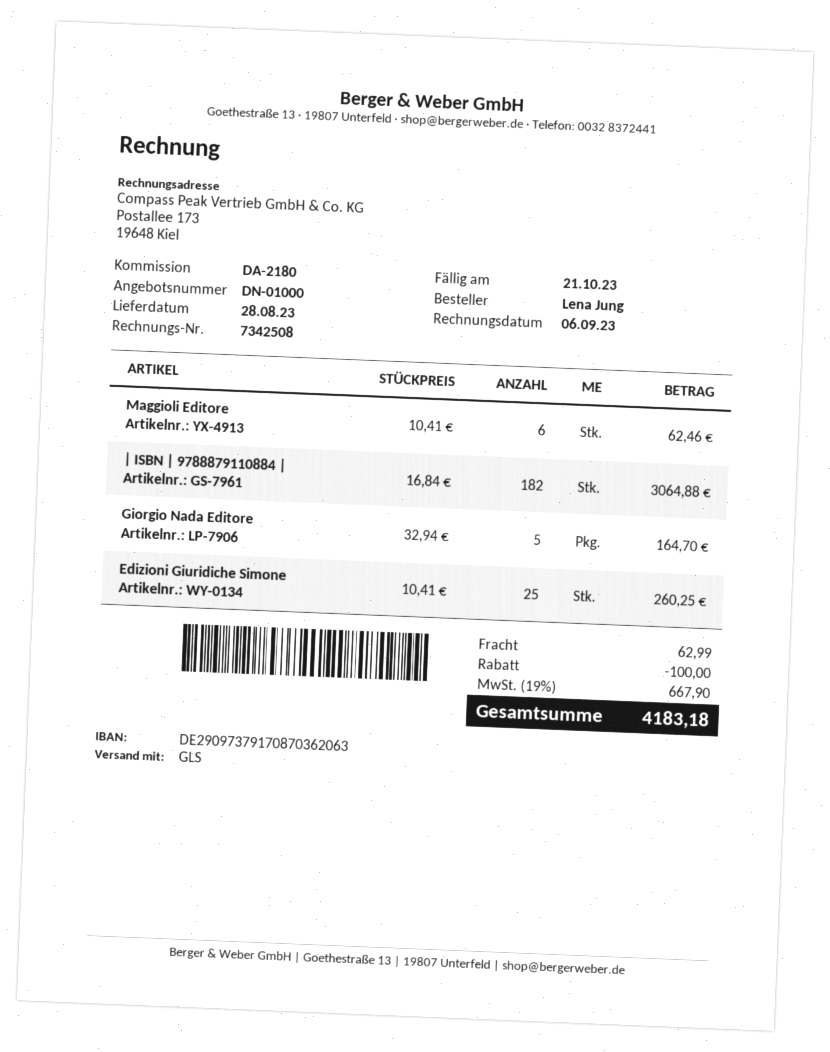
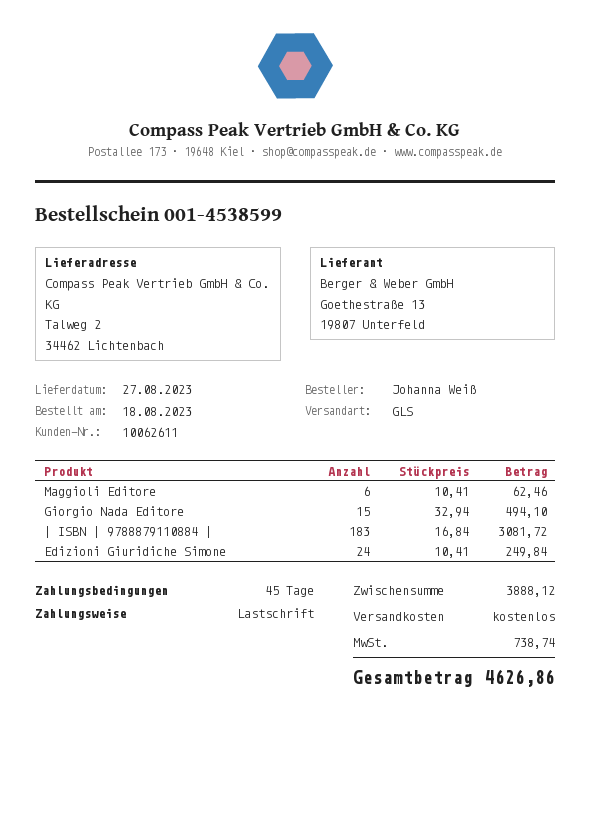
delivery date: 2023-08-28 -> 2023-08-27
ordered by: Lena Jung -> Johanna Weiß
| ISBN | 9788879110884 |: 182 x 16.84 = 3064.88 -> 183 x 16.84 = 3081.72
Giorgio Nada Editore: 5 x 32.94 = 164.70 -> 15 x 32.94 = 494.10
Edizioni Giuridiche Simone: 25 x 10.41 = 260.25 -> 24 x 10.41 = 249.84
discount: 100.00 -> none
shipping: 62.99 -> 0.00
tax: 667.90 -> 738.74
total: 4183.18 -> 4626.86

